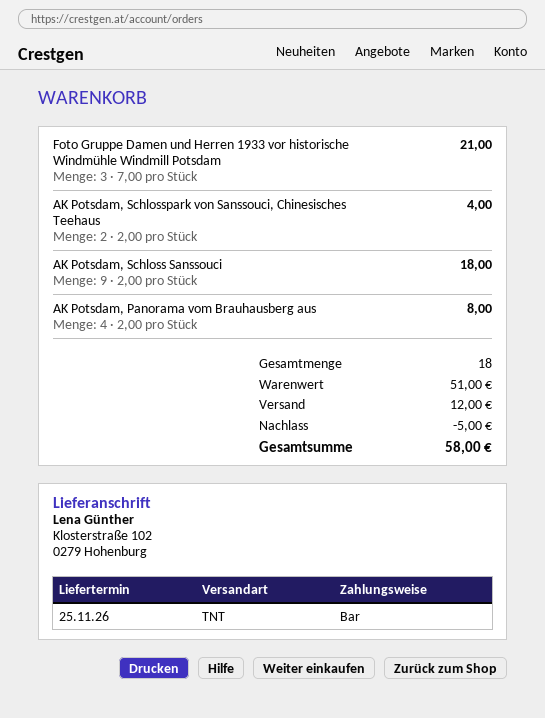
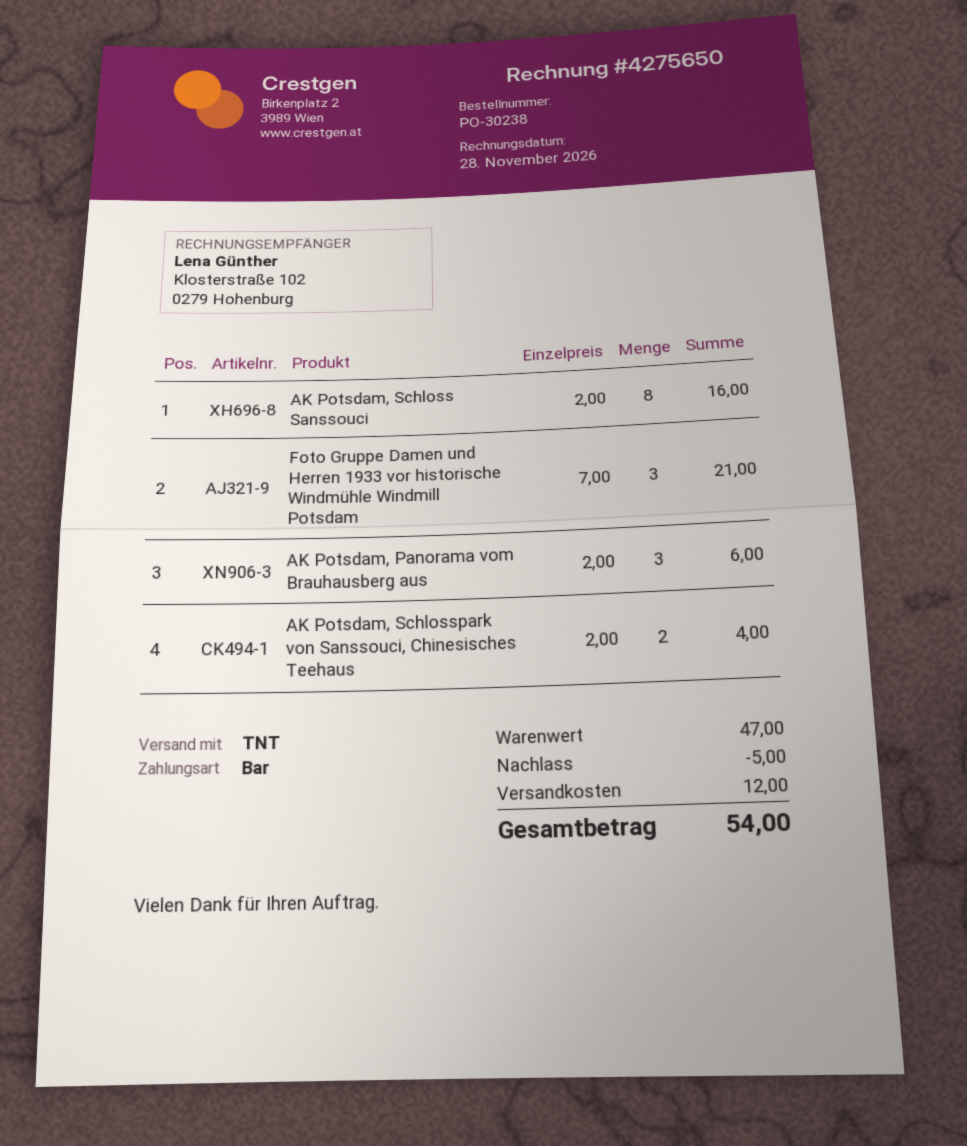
AK Potsdam, Schloss Sanssouci: 9 x 2.00 = 18.00 -> 8 x 2.00 = 16.00
AK Potsdam, Panorama vom Brauhausberg aus: 4 x 2.00 = 8.00 -> 3 x 2.00 = 6.00
subtotal: 51.00 -> 47.00
total: 58.00 -> 54.00

